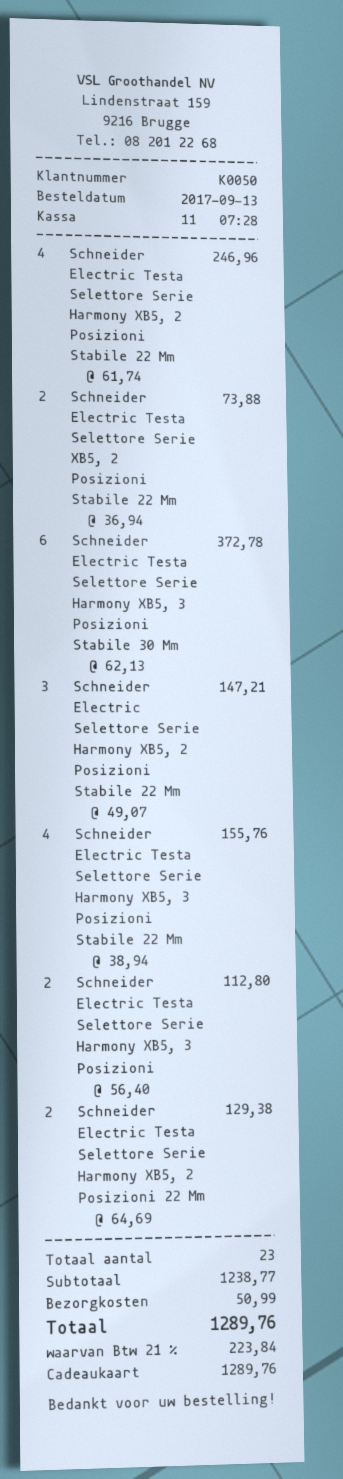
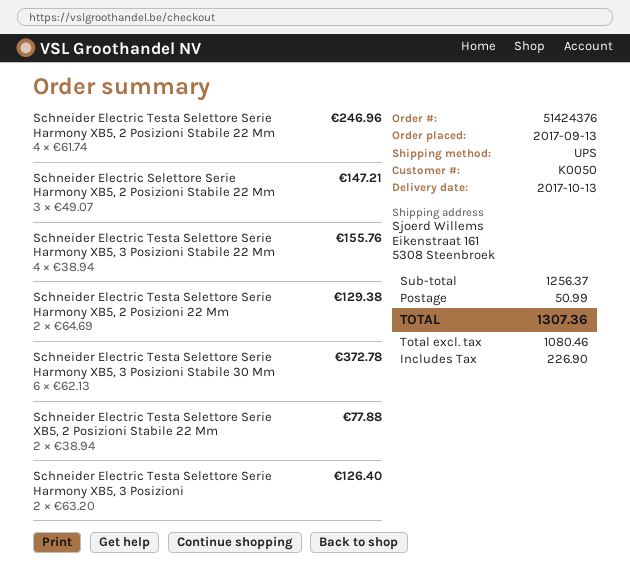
Schneider Electric Testa Selettore Serie XB5, 2 Posizioni Stabile 22 Mm: 2 x 36.94 = 73.88 -> 2 x 38.94 = 77.88
Schneider Electric Testa Selettore Serie Harmony XB5, 3 Posizioni: 2 x 56.40 = 112.80 -> 2 x 63.20 = 126.40
subtotal: 1238.77 -> 1256.37
tax: 223.84 -> 226.90
total: 1289.76 -> 1307.36

